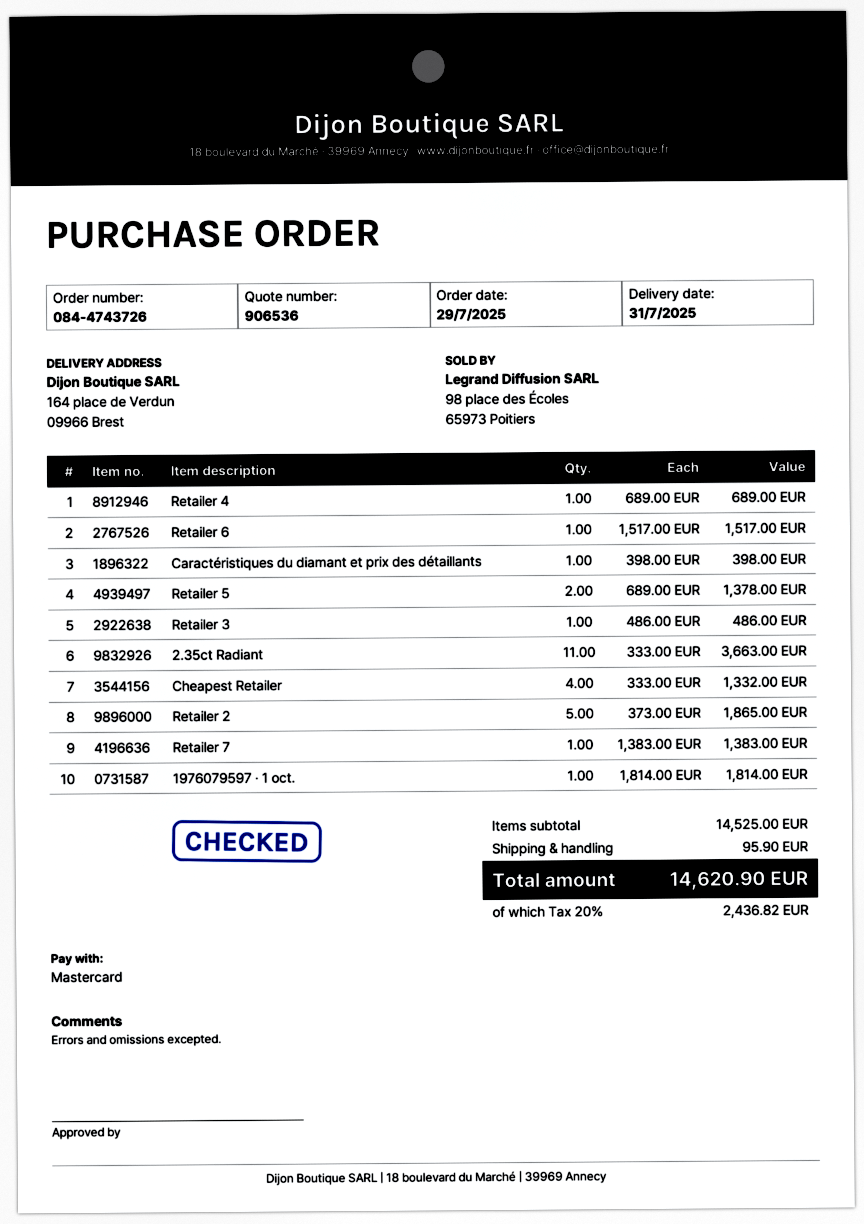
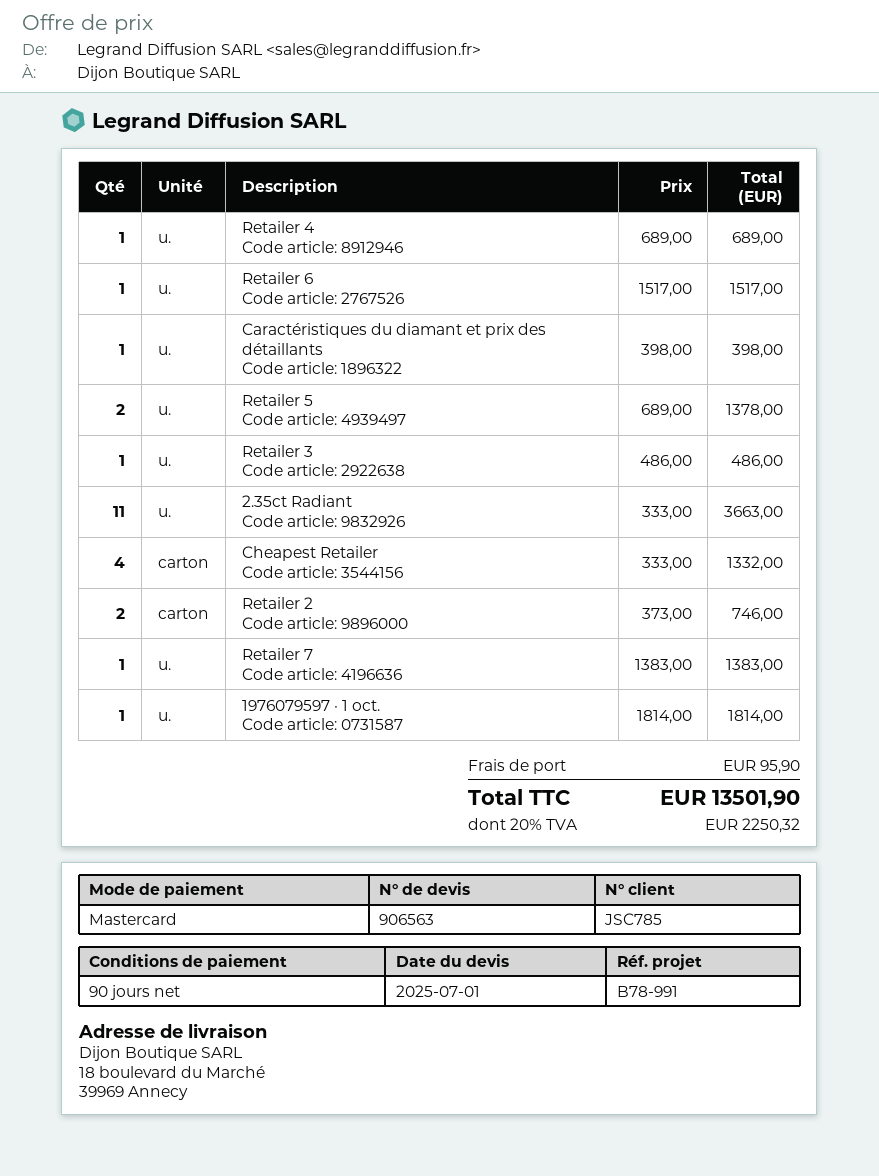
quote number: 906536 -> 906563
ship to: 164 place de Verdun, 09966 Brest -> 18 boulevard du Marché, 39969 Annecy
Retailer 2: 5 x 373.00 = 1865.00 -> 2 x 373.00 = 746.00
tax: 20% = 2436.82 -> 20% = 2250.32
total: 14620.90 -> 13501.90

